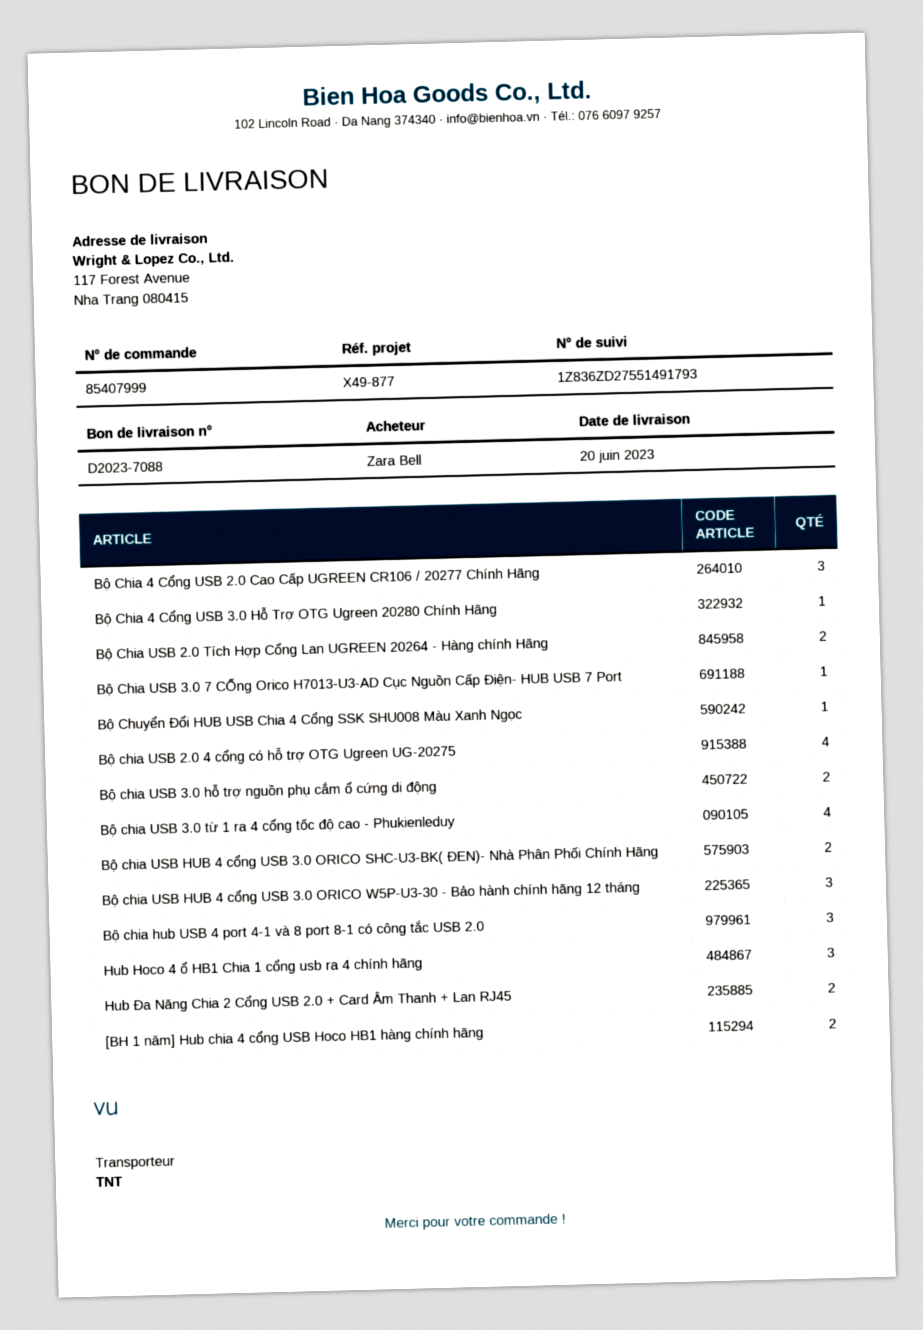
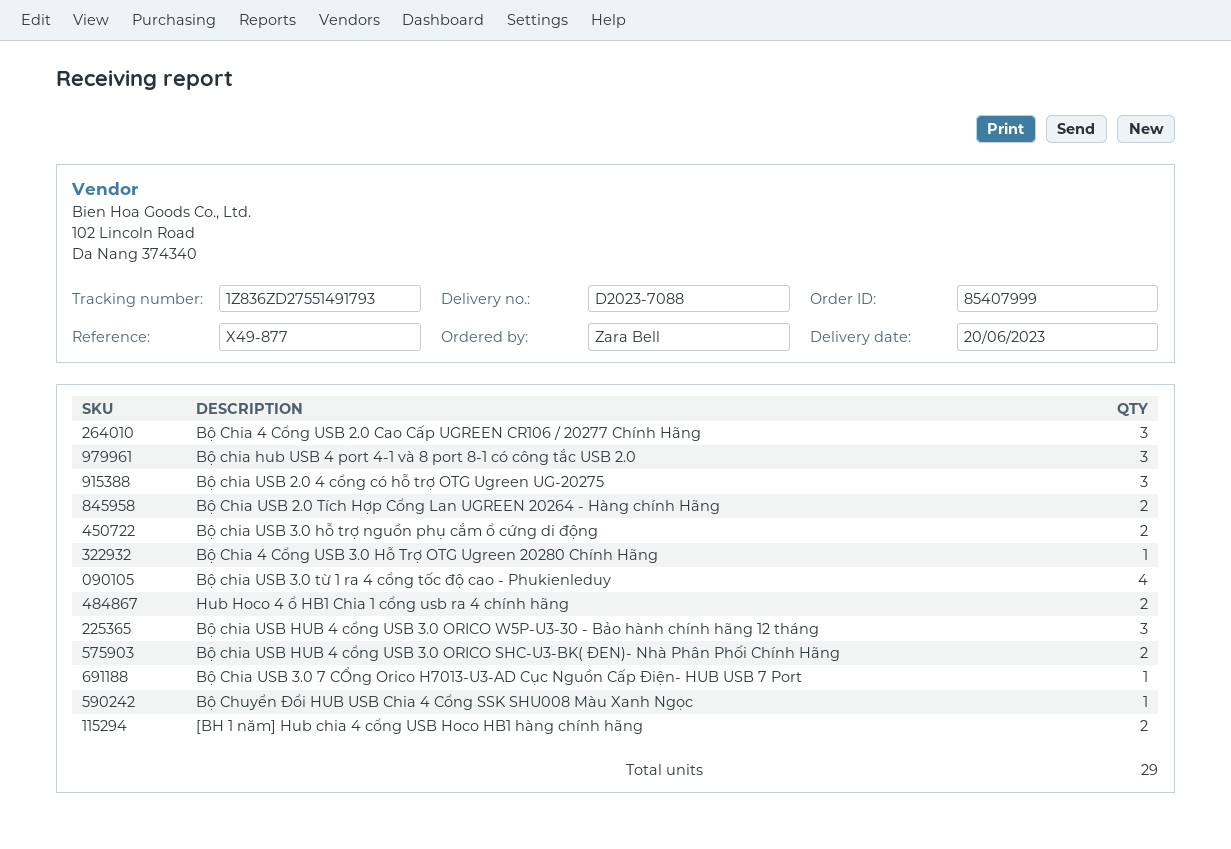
Bộ chia USB 2.0 4 cổng có hỗ trợ OTG Ugreen UG-20275: 4 -> 3
Hub Hoco 4 ổ HB1 Chia 1 cổng usb ra 4 chính hãng: 3 -> 2
Hub Đa Năng Chia 2 Cổng USB 2.0 + Card Âm Thanh + Lan RJ45: 2 -> none

